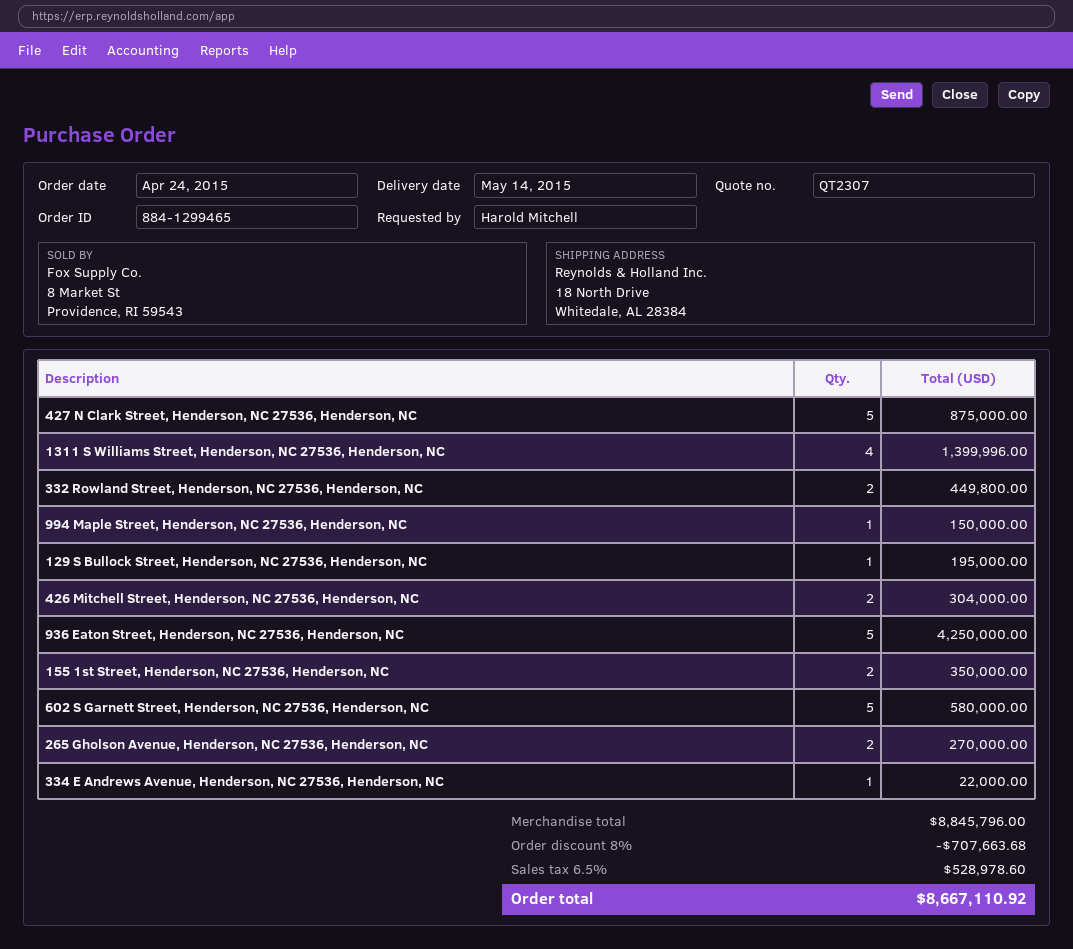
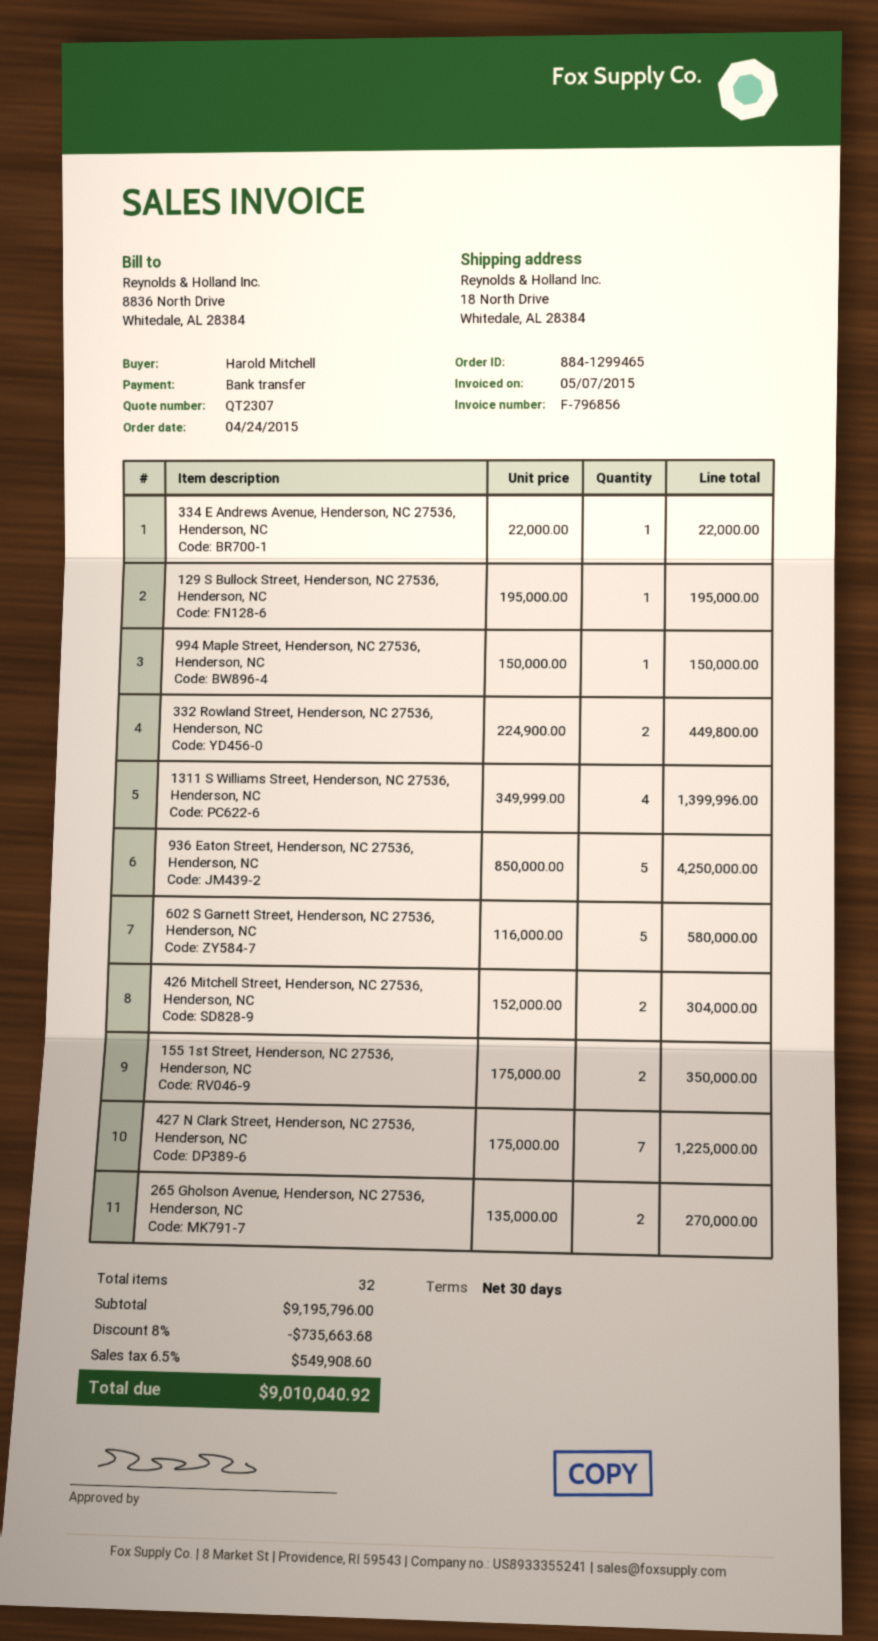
427 N Clark Street, Henderson, NC 27536, Henderson, NC: 5 for 875000.00 -> 7 for 1225000.00
subtotal: 8845796.00 -> 9195796.00
discount: 8% = 707663.68 -> 8% = 735663.68
tax: 6.5% = 528978.60 -> 6.5% = 549908.60
total: 8667110.92 -> 9010040.92

